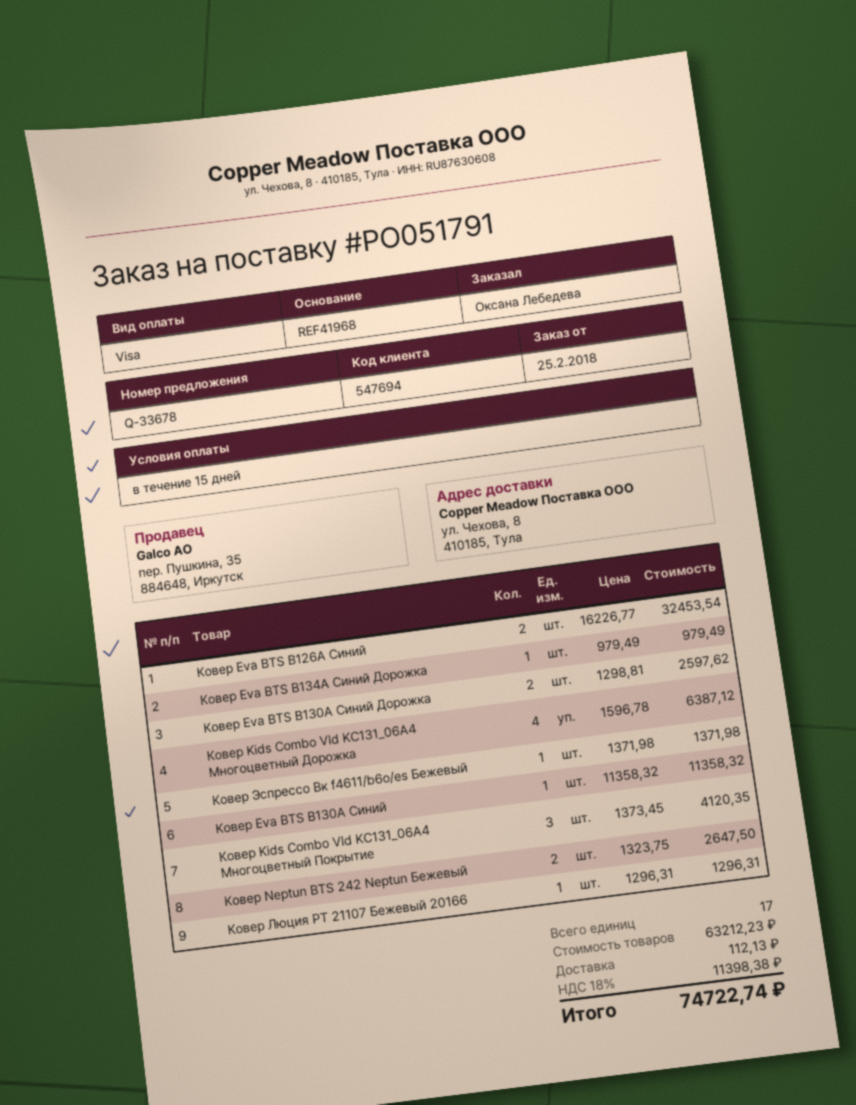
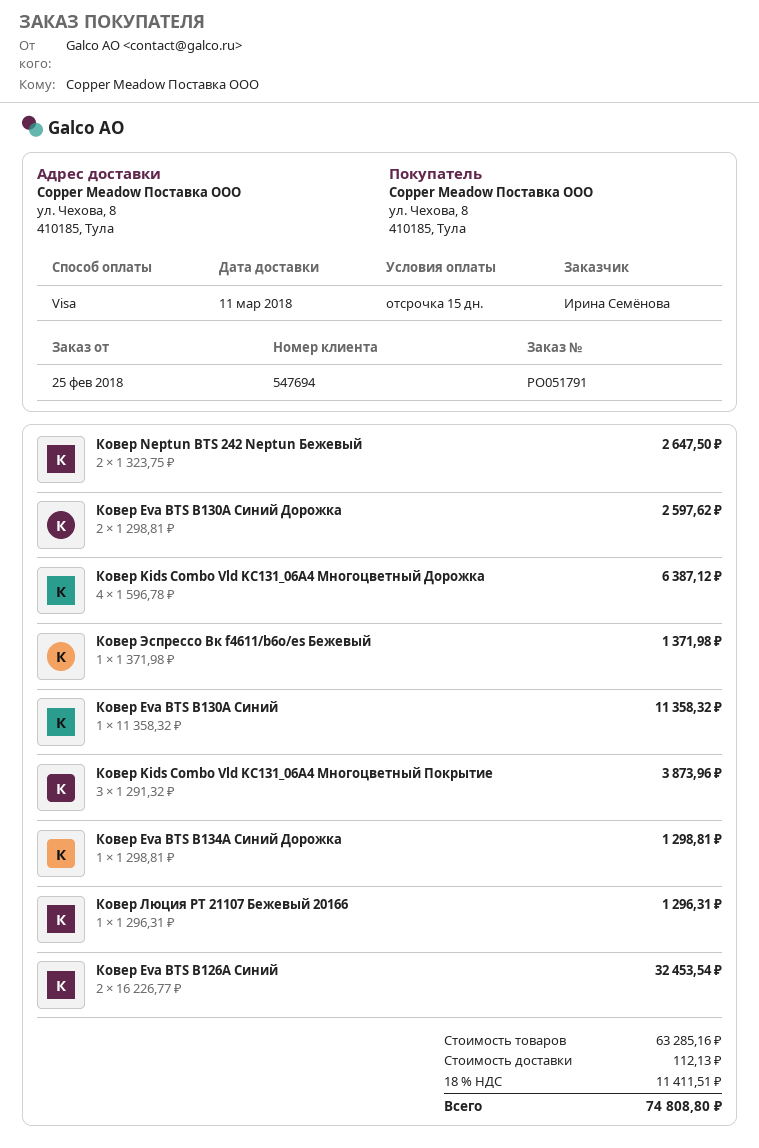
ordered by: Оксана Лебедева -> Ирина Семёнова
Ковер Eva BTS B134A Синий Дорожка: 1 x 979.49 = 979.49 -> 1 x 1298.81 = 1298.81
Ковер Kids Combo Vld KC131_06A4 Многоцветный Покрытие: 3 x 1373.45 = 4120.35 -> 3 x 1291.32 = 3873.96
subtotal: 63212.23 -> 63285.16
tax: 18% = 11398.38 -> 18% = 11411.51
total: 74722.74 -> 74808.80

